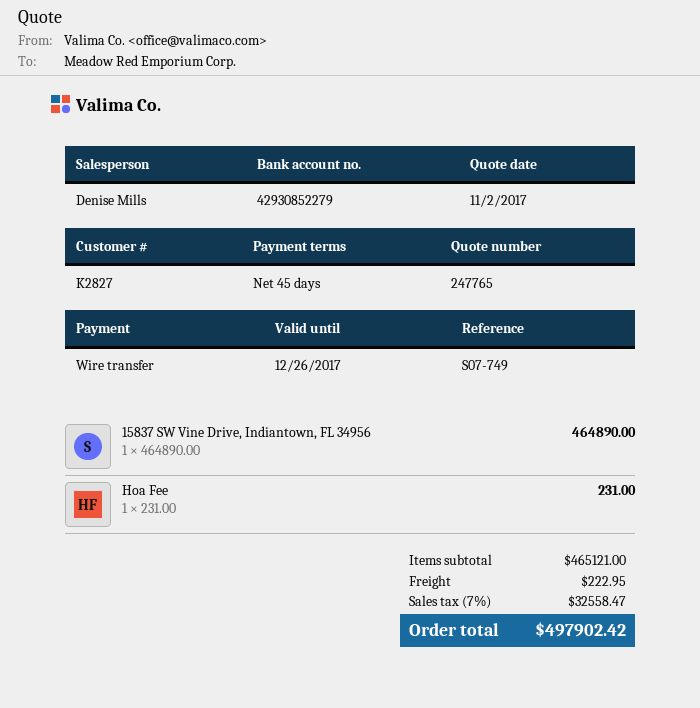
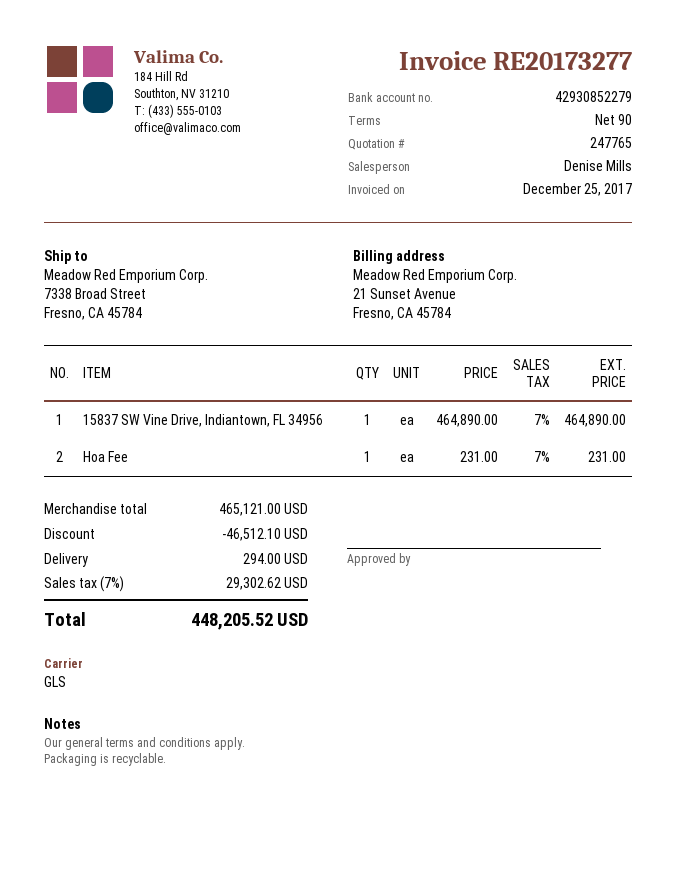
payment terms: 45 days -> 90 days
discount: none -> 46512.10
shipping: 222.95 -> 294.00
tax: 7% = 32558.47 -> 7% = 29302.62
total: 497902.42 -> 448205.52

